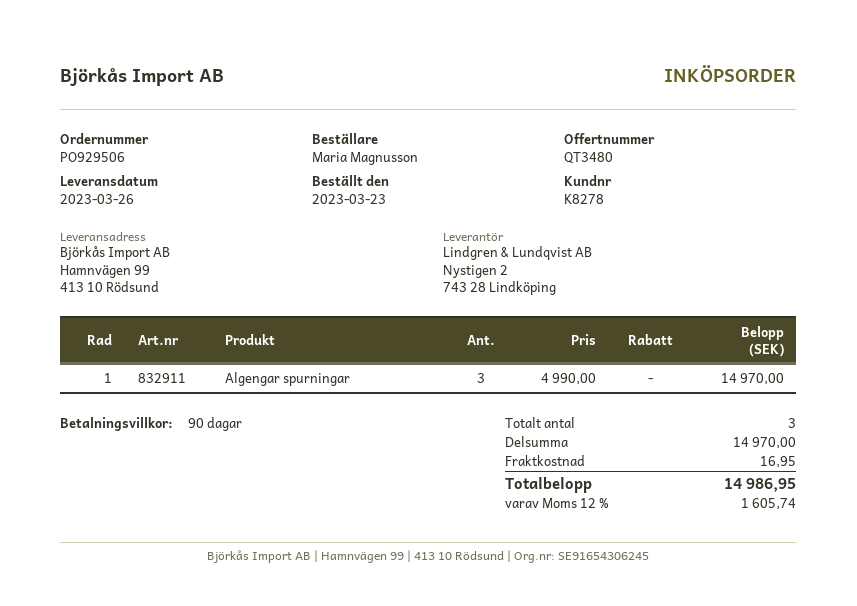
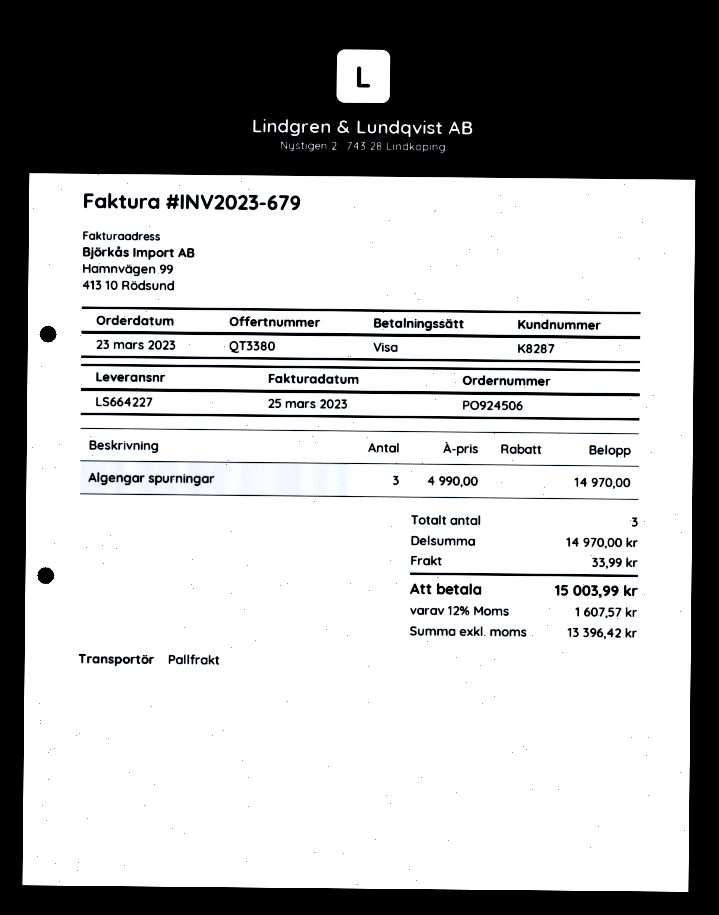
quote number: QT3480 -> QT3380
order number: PO929506 -> PO924506
customer number: K8278 -> K8287
shipping: 16.95 -> 33.99
tax: 12% = 1605.74 -> 12% = 1607.57
total: 14986.95 -> 15003.99

